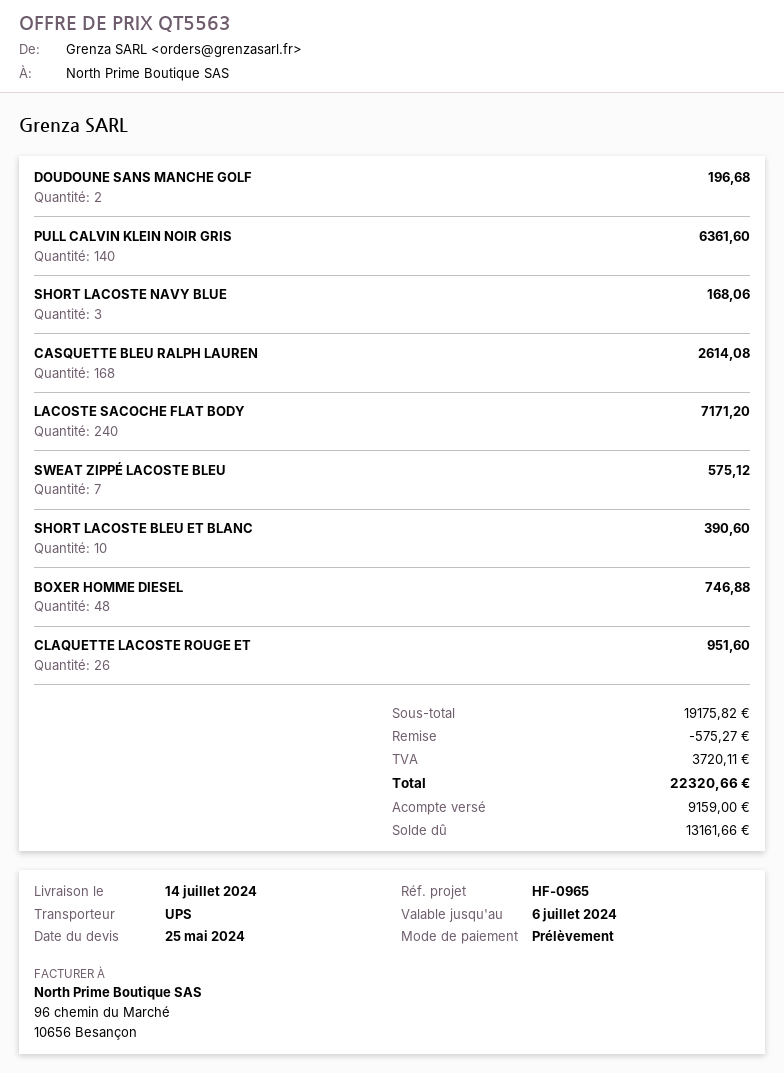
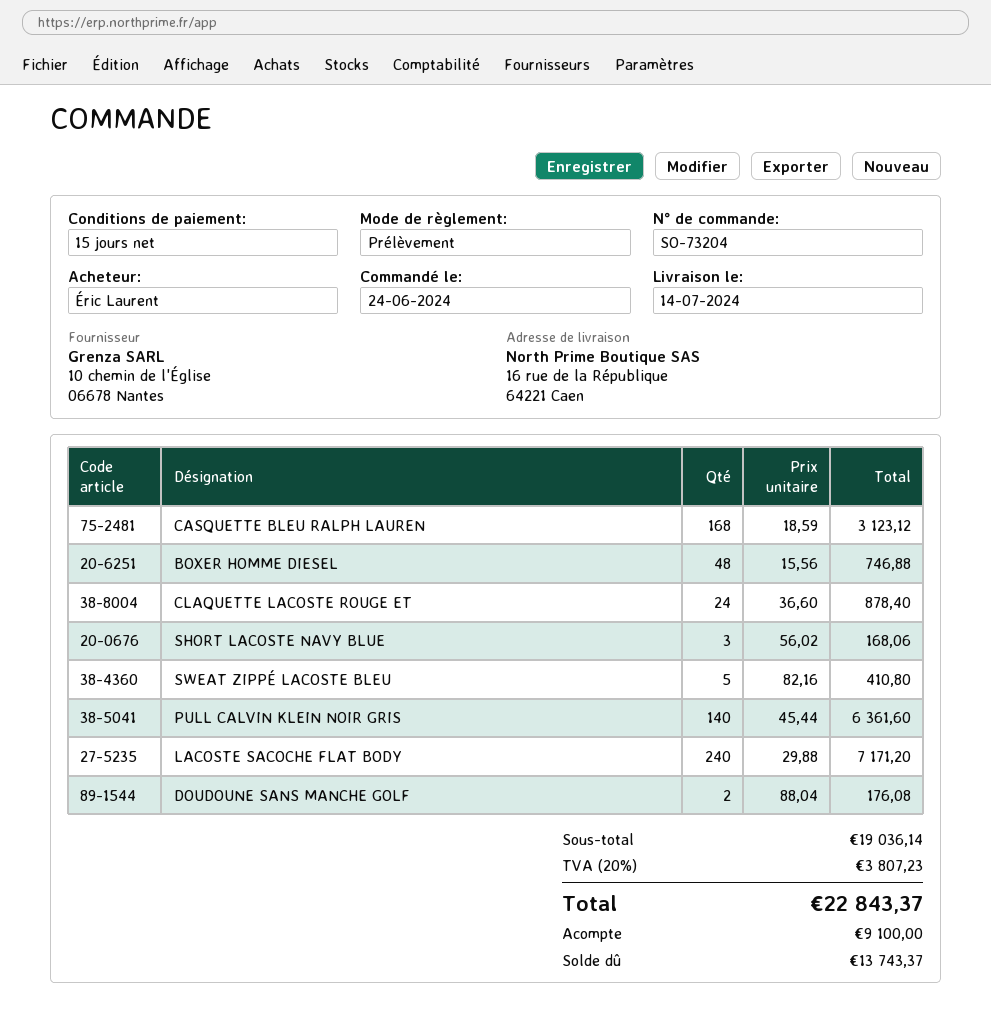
DOUDOUNE SANS MANCHE GOLF: 2 for 196.68 -> 2 for 176.08
CASQUETTE BLEU RALPH LAUREN: 168 for 2614.08 -> 168 for 3123.12
SWEAT ZIPPÉ LACOSTE BLEU: 7 for 575.12 -> 5 for 410.80
SHORT LACOSTE BLEU ET BLANC: 10 for 390.60 -> none
CLAQUETTE LACOSTE ROUGE ET: 26 for 951.60 -> 24 for 878.40
subtotal: 19175.82 -> 19036.14
discount: 575.27 -> none
tax: 3720.11 -> 3807.23
total: 22320.66 -> 22843.37
deposit: 9159.00 -> 9100.00
balance: 13161.66 -> 13743.37

